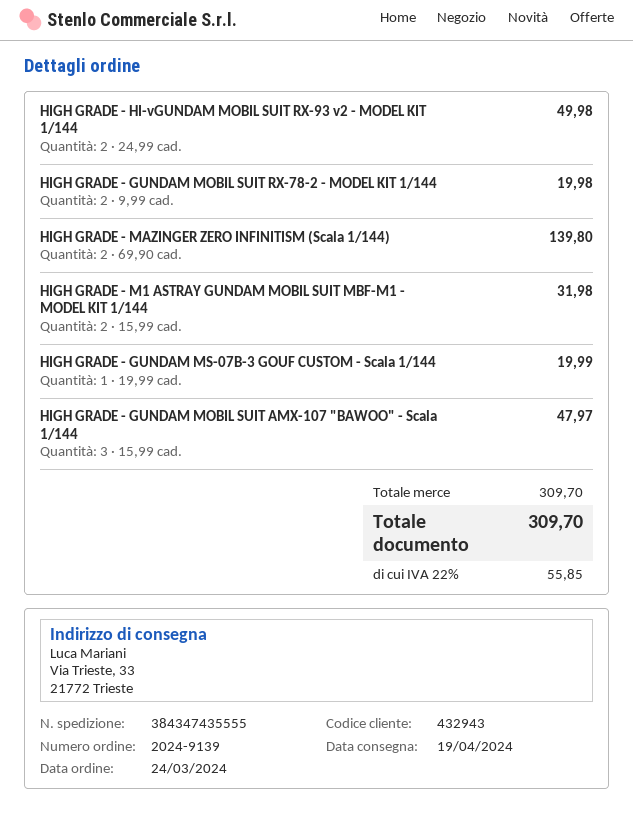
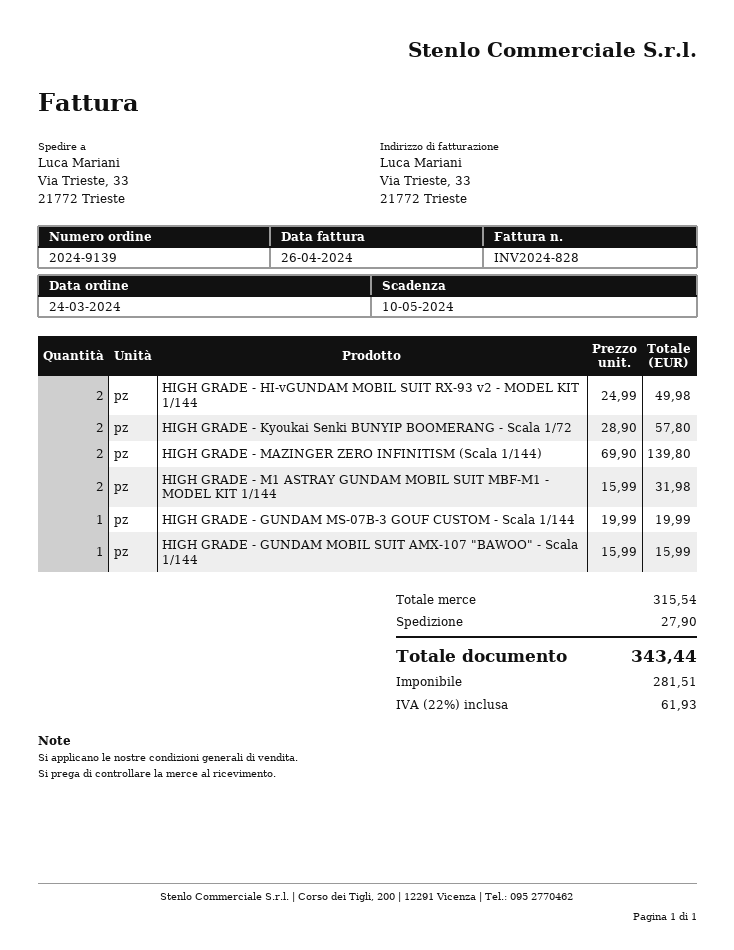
HIGH GRADE - GUNDAM MOBIL SUIT RX-78-2 - MODEL KIT 1/144: 2 x 9.99 = 19.98 -> none
HIGH GRADE - GUNDAM MOBIL SUIT AMX-107 "BAWOO" - Scala 1/144: 3 x 15.99 = 47.97 -> 1 x 15.99 = 15.99
HIGH GRADE - Kyoukai Senki BUNYIP BOOMERANG - Scala 1/72: none -> 2 x 28.90 = 57.80
subtotal: 309.70 -> 315.54
shipping: none -> 27.90
tax: 22% = 55.85 -> 22% = 61.93
total: 309.70 -> 343.44

